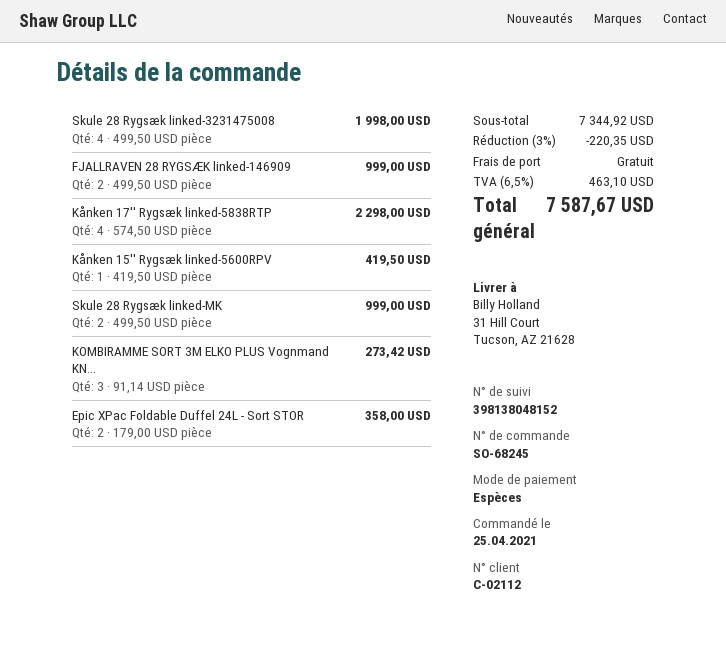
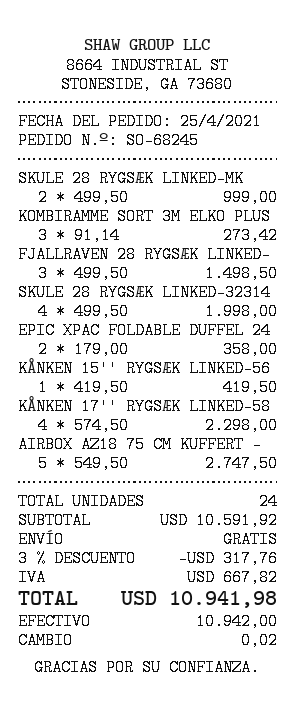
FJALLRAVEN 28 RYGSÆK linked-146909: 2 x 499.50 = 999.00 -> 3 x 499.50 = 1498.50
AIRBOX AZ18 75 CM KUFFERT -: none -> 5 x 549.50 = 2747.50
subtotal: 7344.92 -> 10591.92
discount: 3% = 220.35 -> 3% = 317.76
tax: 463.10 -> 667.82
total: 7587.67 -> 10941.98

